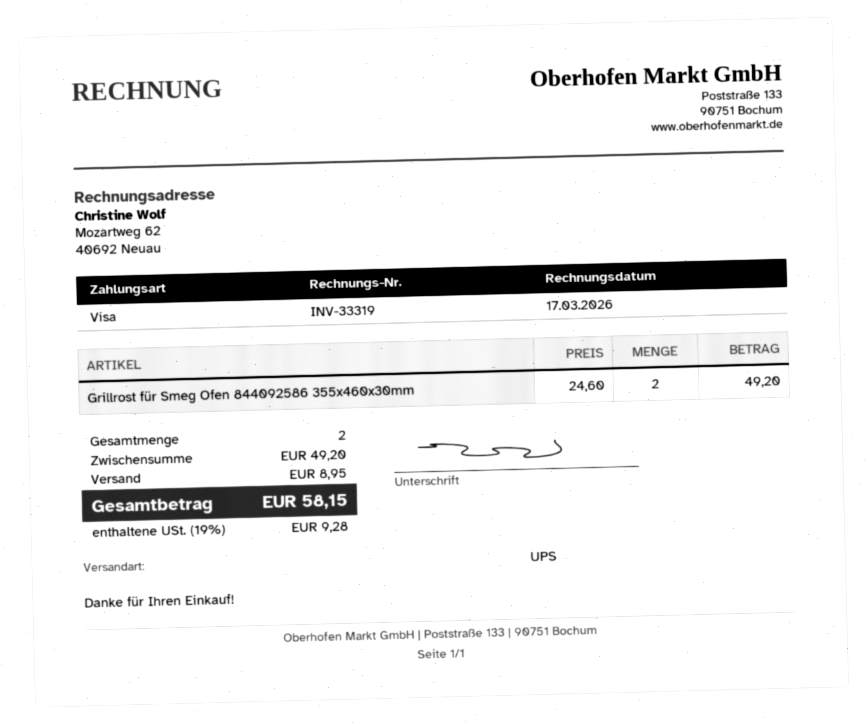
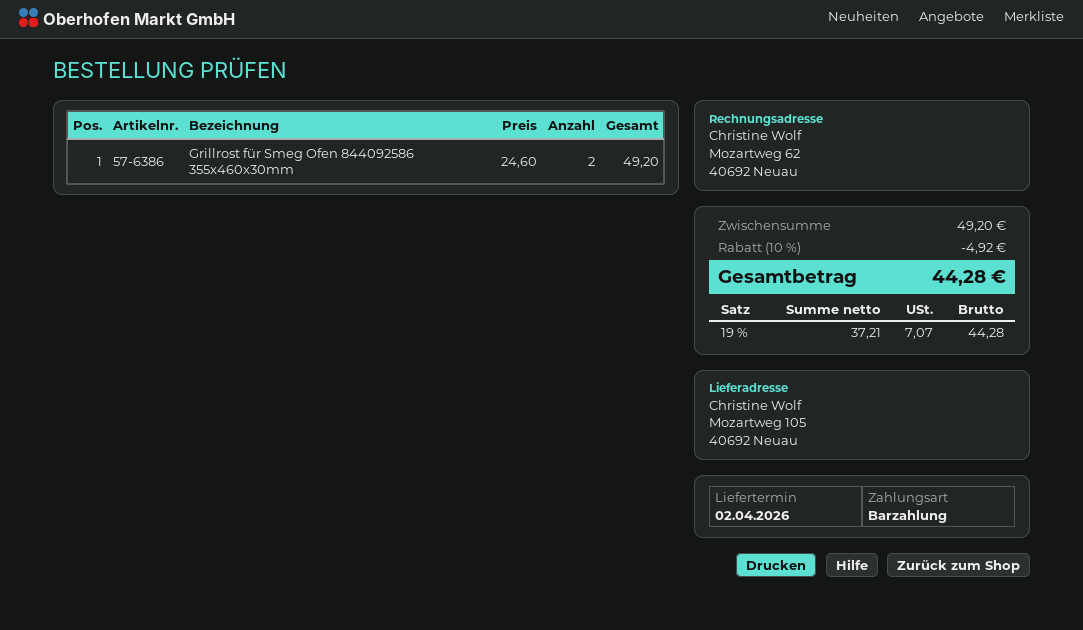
payment method: Visa -> cash
discount: none -> 10% = 4.92
shipping: 8.95 -> none
tax: 19% = 9.28 -> 19% = 7.07
total: 58.15 -> 44.28

